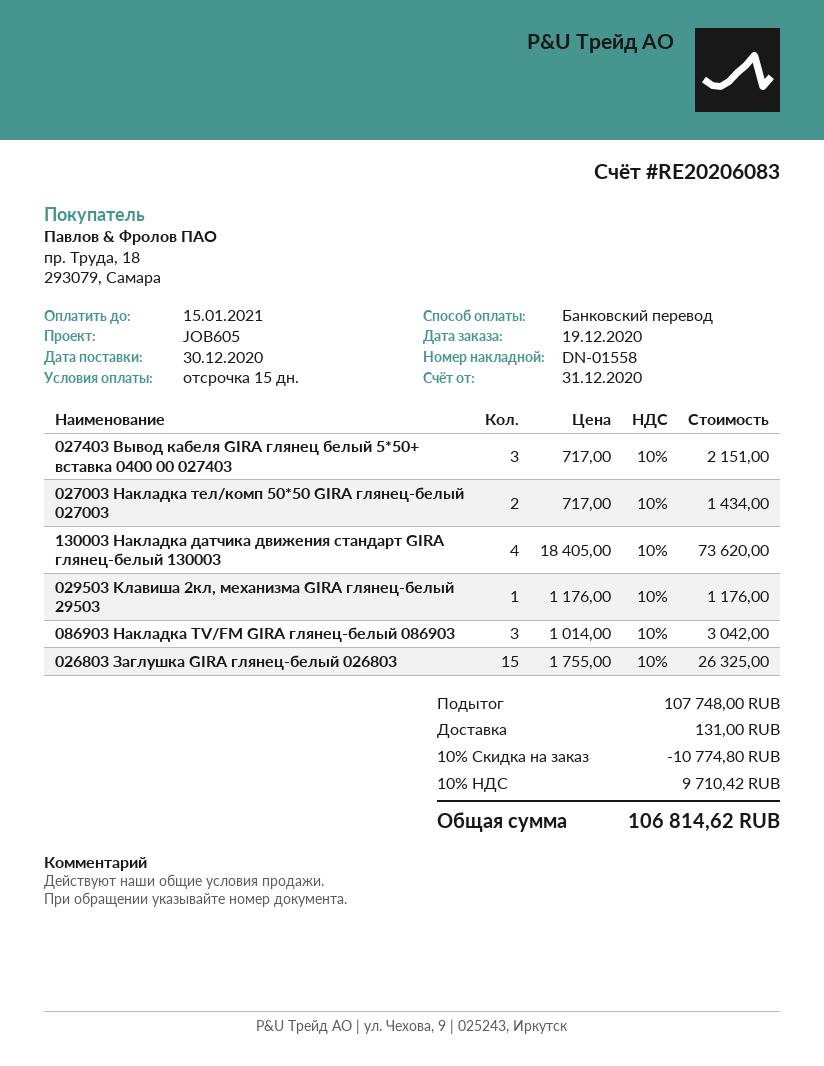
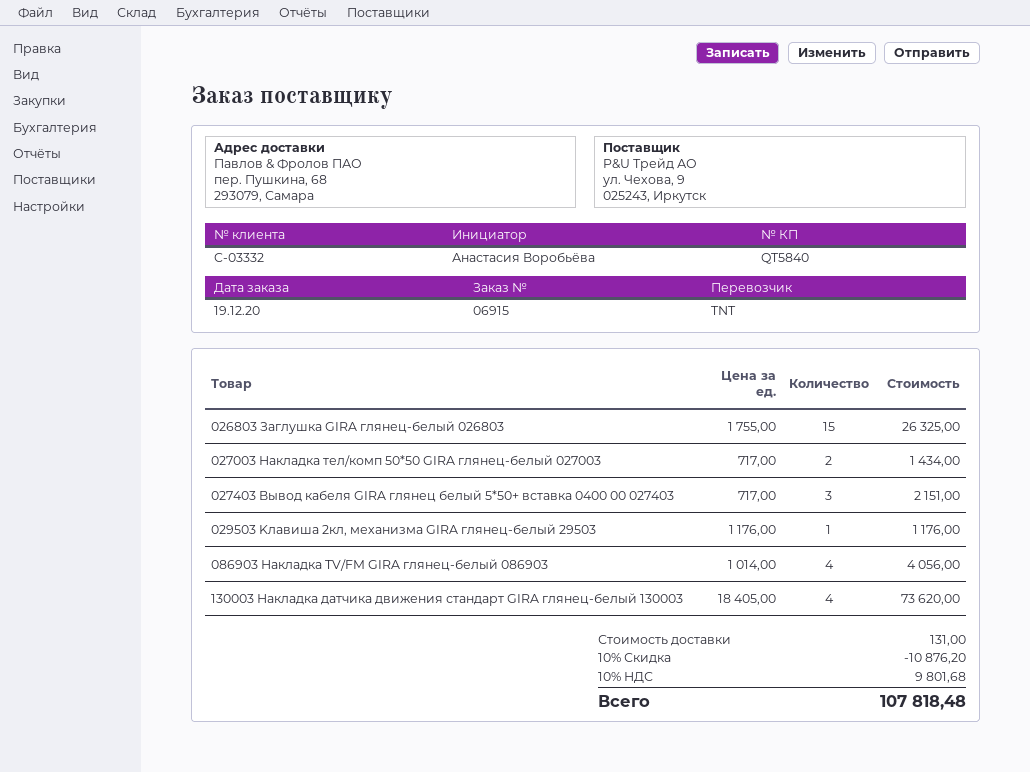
086903 Накладка TV/FM GIRA глянец-белый 086903: 3 x 1014.00 = 3042.00 -> 4 x 1014.00 = 4056.00
discount: 10% = 10774.80 -> 10% = 10876.20
tax: 10% = 9710.42 -> 10% = 9801.68
total: 106814.62 -> 107818.48

